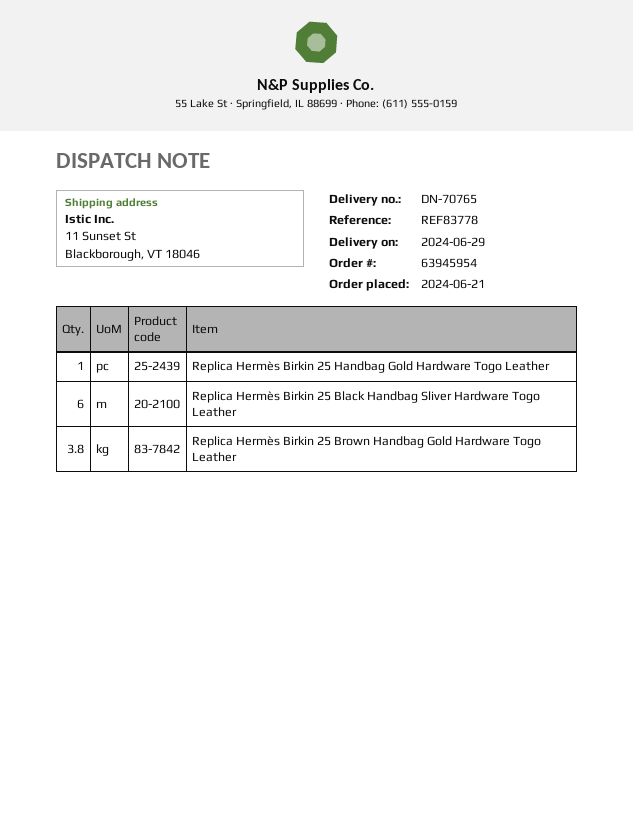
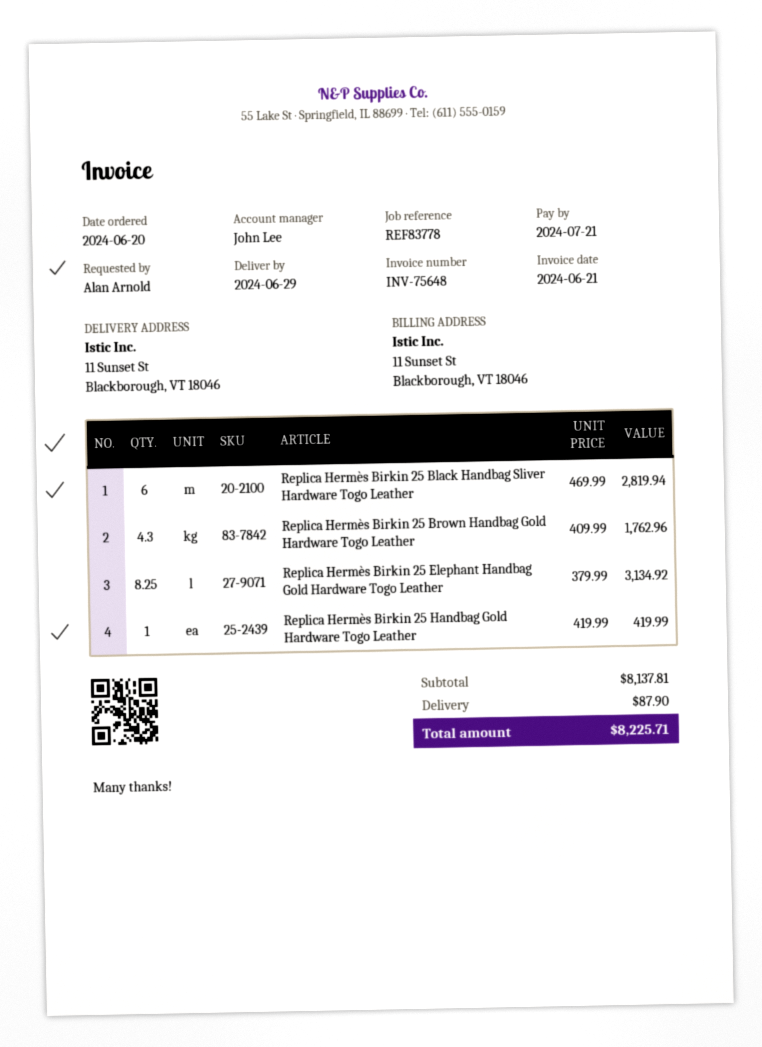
order date: 2024-06-21 -> 2024-06-20
Replica Hermès Birkin 25 Brown Handbag Gold Hardware Togo Leather: 3.8 -> 4.3
Replica Hermès Birkin 25 Elephant Handbag Gold Hardware Togo Leather: none -> 8.25

